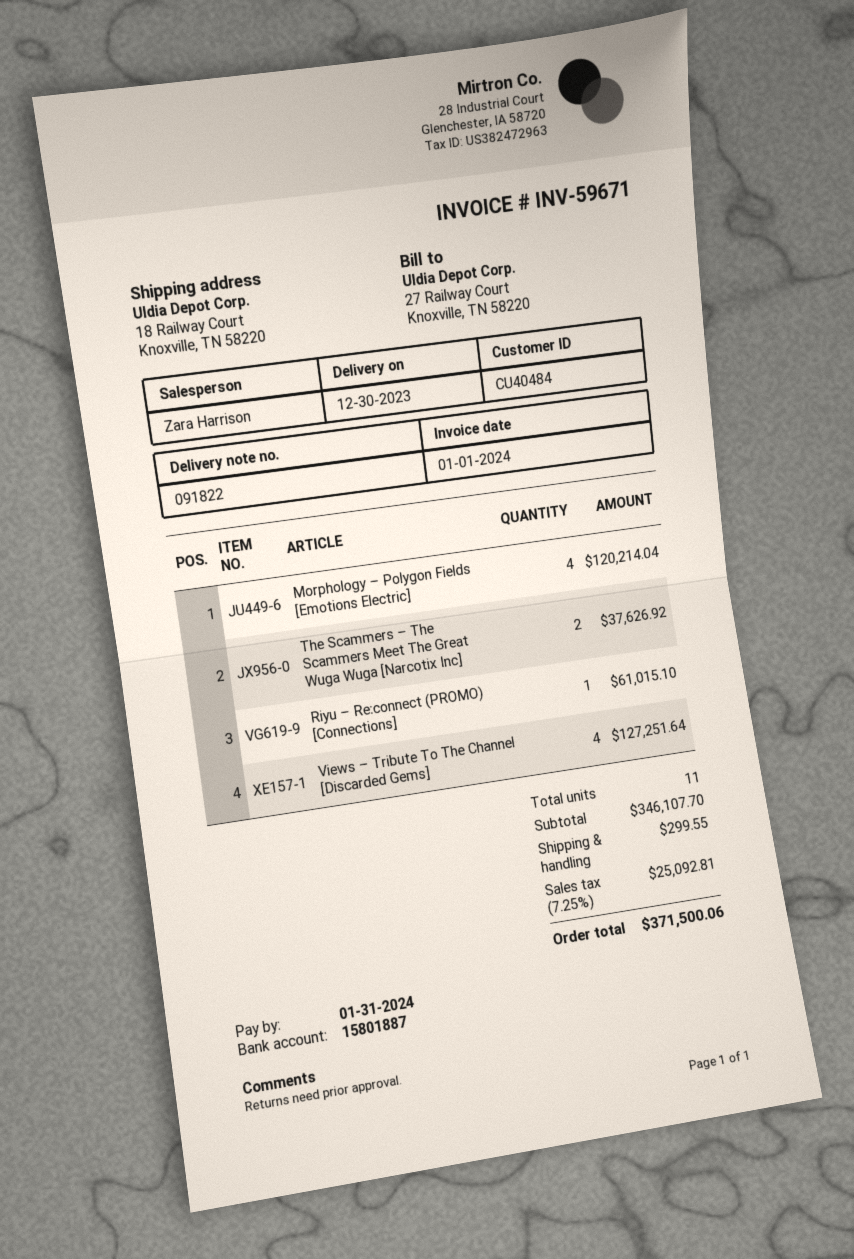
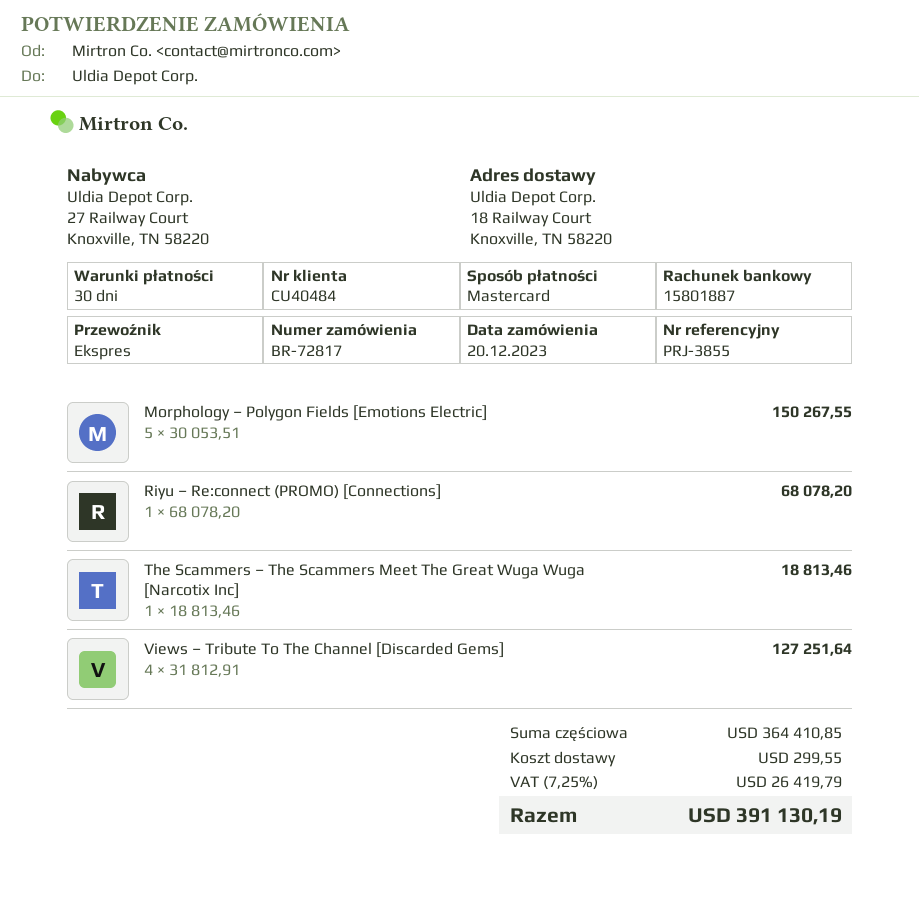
Morphology – Polygon Fields [Emotions Electric]: 4 for 120214.04 -> 5 for 150267.55
The Scammers – The Scammers Meet The Great Wuga Wuga [Narcotix Inc]: 2 for 37626.92 -> 1 for 18813.46
Riyu – Re:connect (PROMO) [Connections]: 1 for 61015.10 -> 1 for 68078.20
subtotal: 346107.70 -> 364410.85
tax: 7.25% = 25092.81 -> 7.25% = 26419.79
total: 371500.06 -> 391130.19

